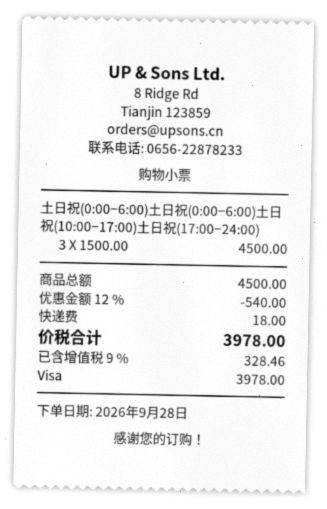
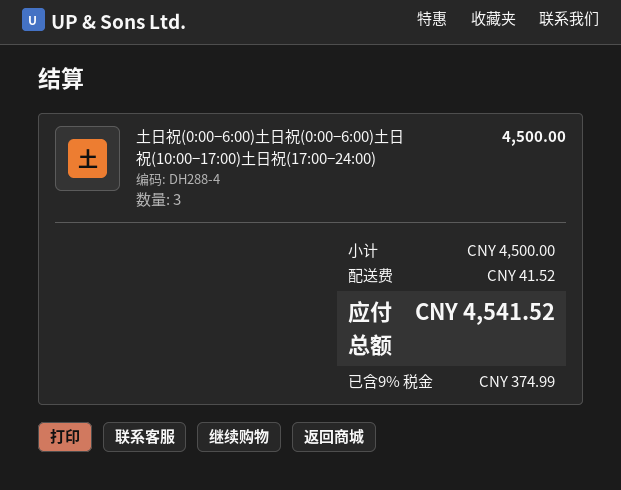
discount: 12% = 540.00 -> none
shipping: 18.00 -> 41.52
tax: 9% = 328.46 -> 9% = 374.99
total: 3978.00 -> 4541.52

